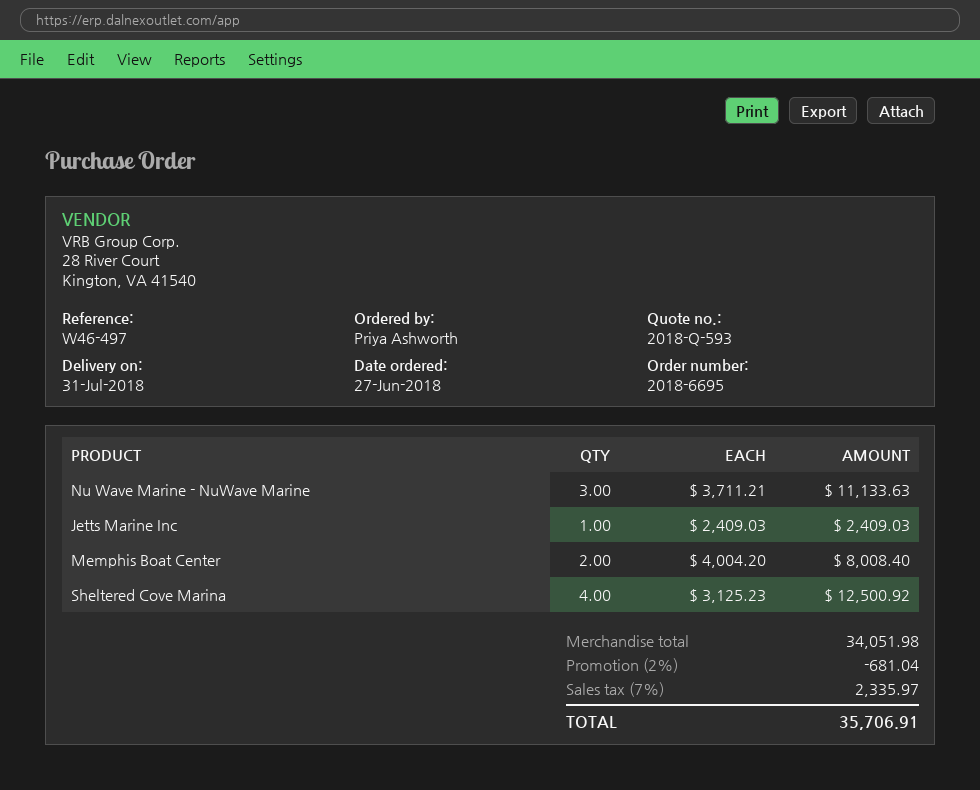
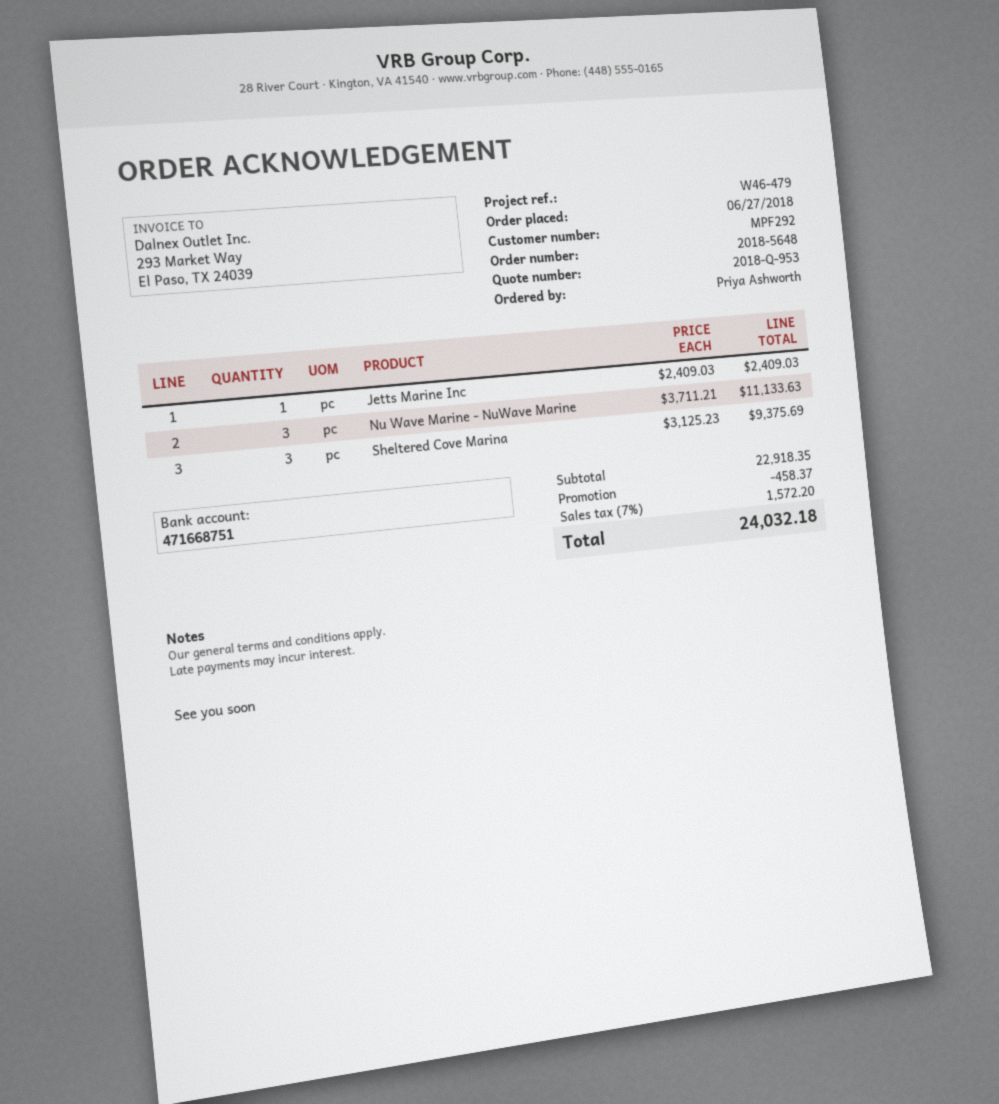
quote number: 2018-Q-593 -> 2018-Q-953
order number: 2018-6695 -> 2018-5648
reference: W46-497 -> W46-479
Memphis Boat Center: 2 x 4004.20 = 8008.40 -> none
Sheltered Cove Marina: 4 x 3125.23 = 12500.92 -> 3 x 3125.23 = 9375.69
subtotal: 34051.98 -> 22918.35
discount: 681.04 -> 458.37
tax: 7% = 2335.97 -> 7% = 1572.20
total: 35706.91 -> 24032.18

